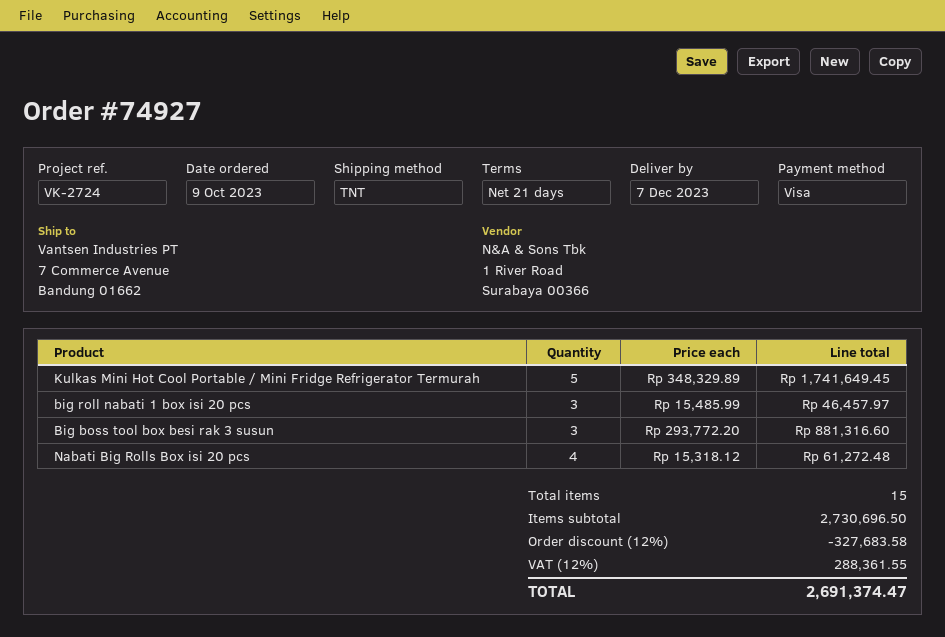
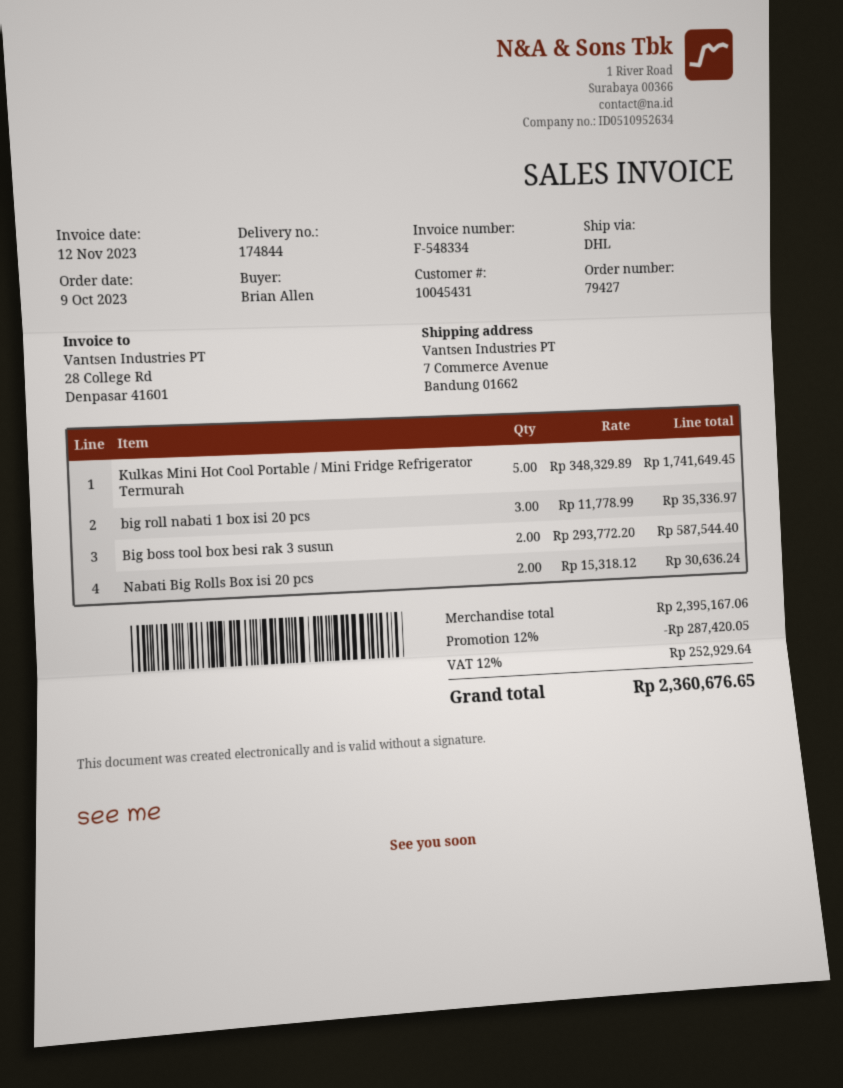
order number: 74927 -> 79427
shipping method: TNT -> DHL
big roll nabati 1 box isi 20 pcs: 3 x 15485.99 = 46457.97 -> 3 x 11778.99 = 35336.97
Big boss tool box besi rak 3 susun: 3 x 293772.20 = 881316.60 -> 2 x 293772.20 = 587544.40
Nabati Big Rolls Box isi 20 pcs: 4 x 15318.12 = 61272.48 -> 2 x 15318.12 = 30636.24
subtotal: 2730696.50 -> 2395167.06
discount: 12% = 327683.58 -> 12% = 287420.05
tax: 12% = 288361.55 -> 12% = 252929.64
total: 2691374.47 -> 2360676.65

